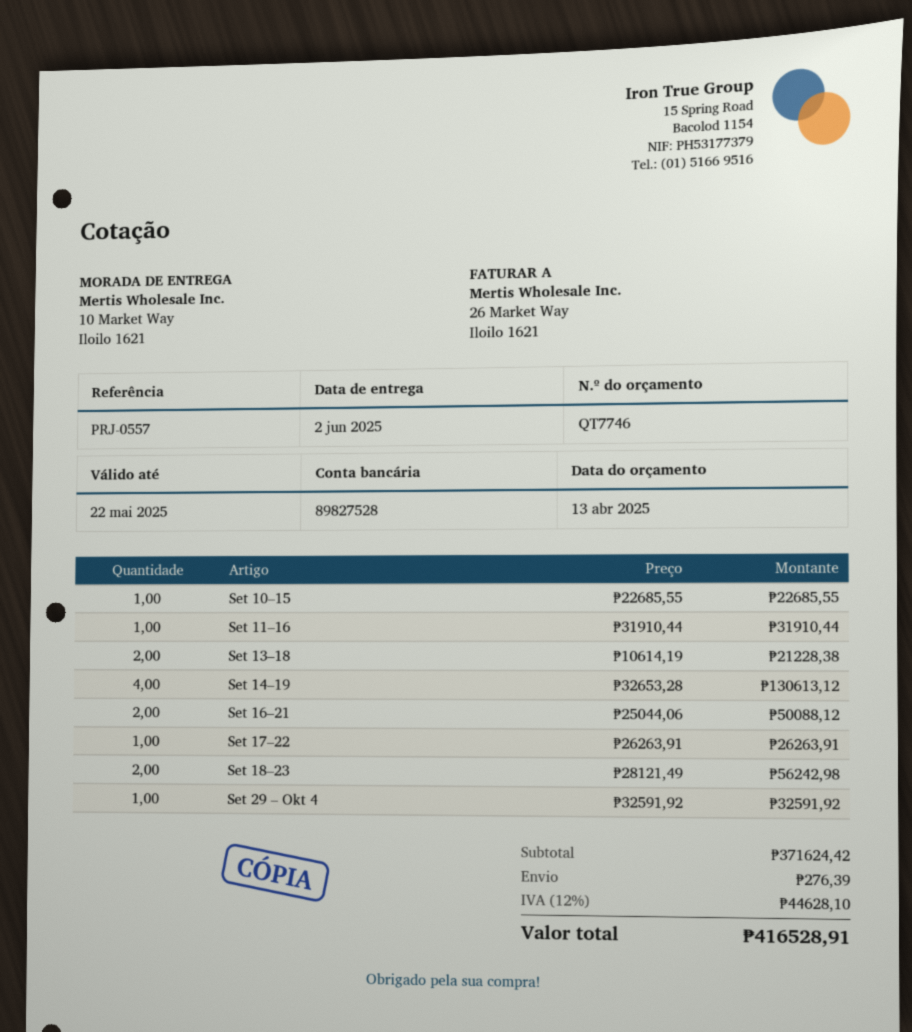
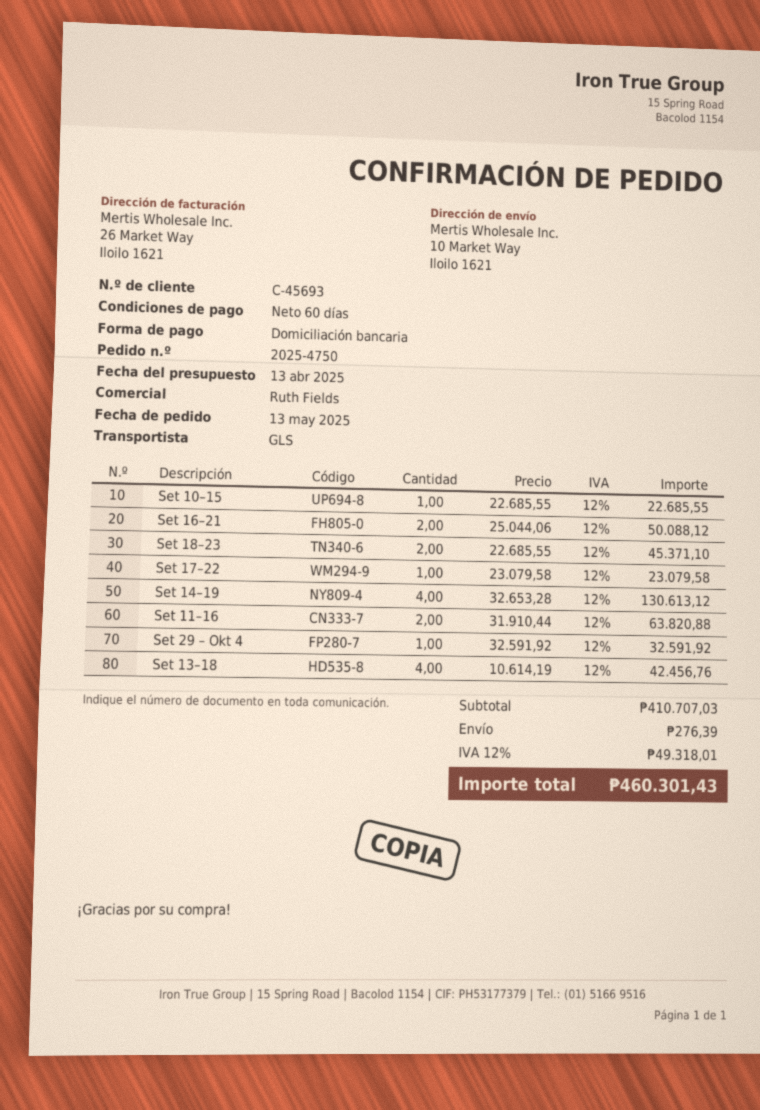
Set 11–16: 1 x 31910.44 = 31910.44 -> 2 x 31910.44 = 63820.88
Set 13–18: 2 x 10614.19 = 21228.38 -> 4 x 10614.19 = 42456.76
Set 17–22: 1 x 26263.91 = 26263.91 -> 1 x 23079.58 = 23079.58
Set 18–23: 2 x 28121.49 = 56242.98 -> 2 x 22685.55 = 45371.10
subtotal: 371624.42 -> 410707.03
tax: 12% = 44628.10 -> 12% = 49318.01
total: 416528.91 -> 460301.43

